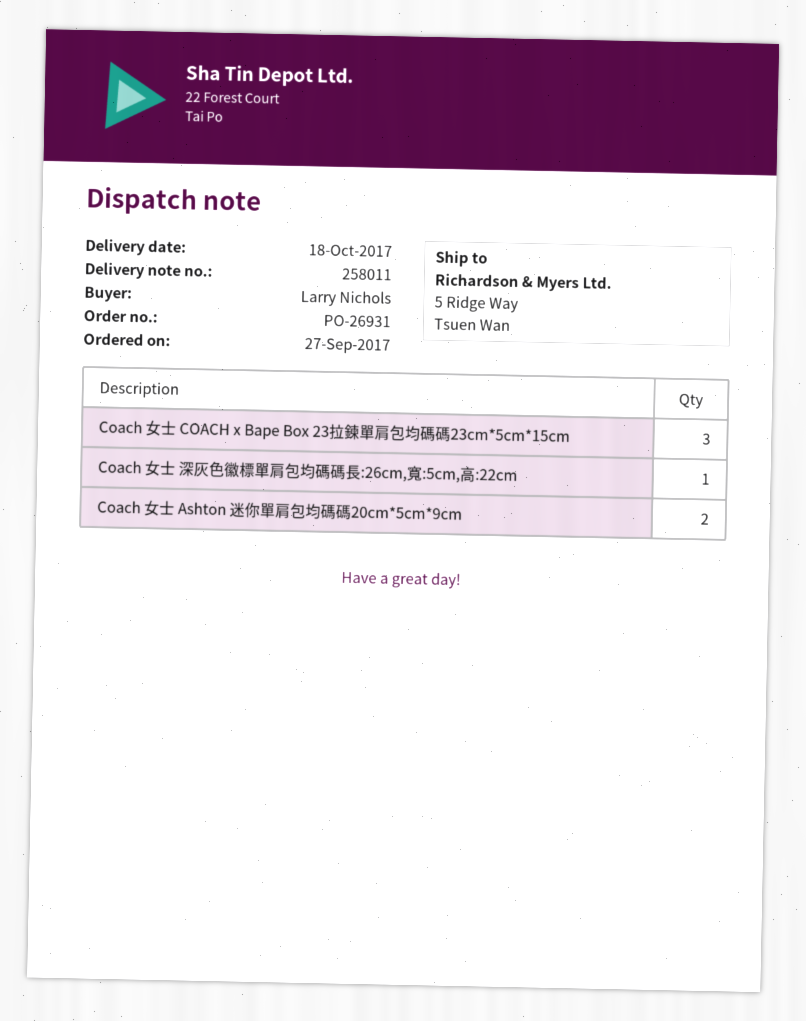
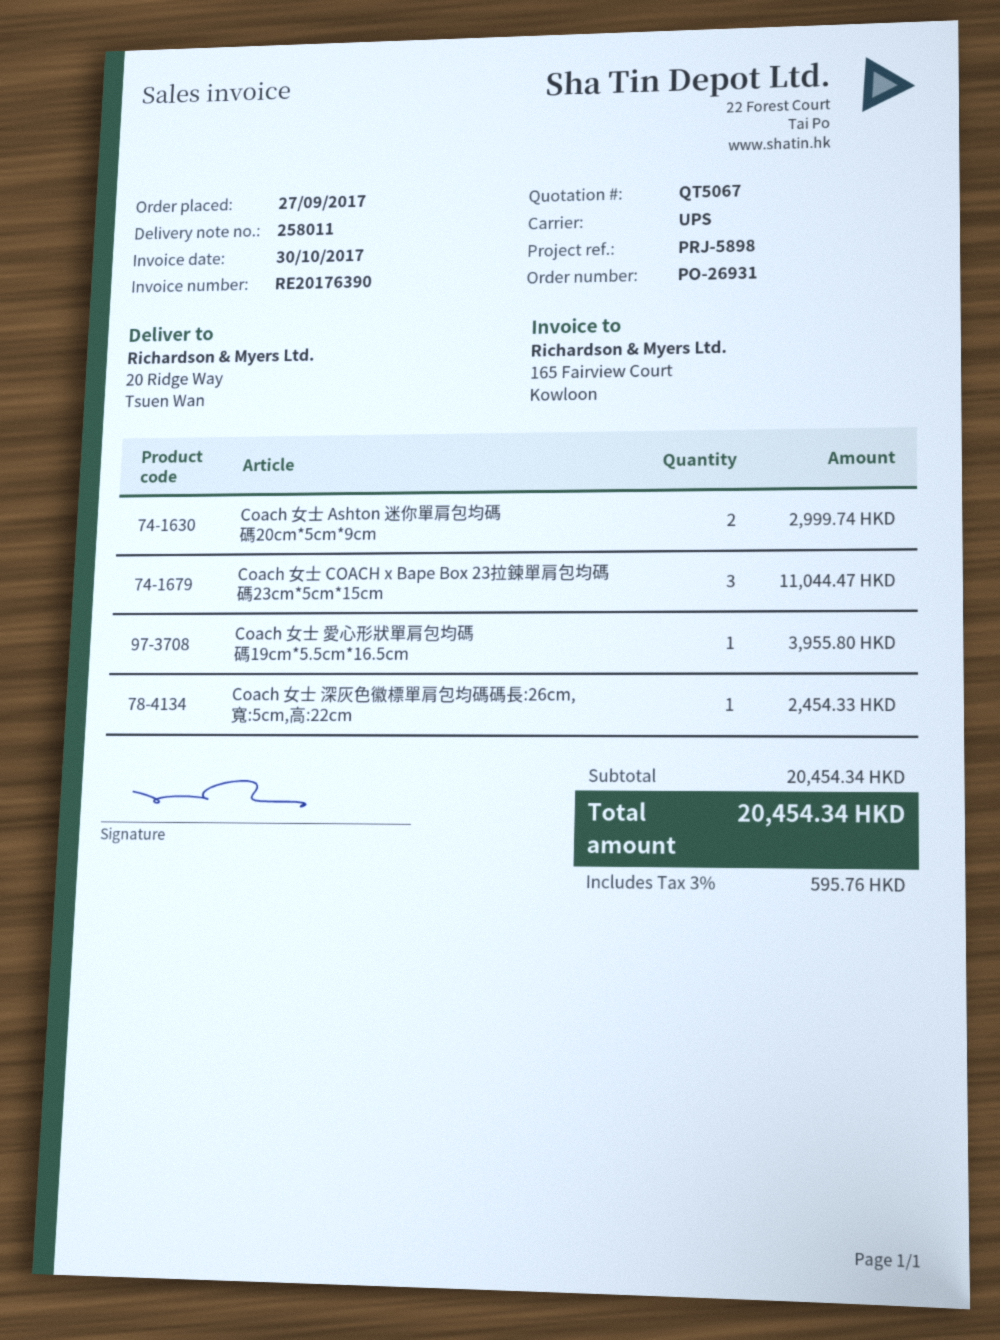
ship to: 5 Ridge Way, Tsuen Wan -> 20 Ridge Way, Tsuen Wan
Coach 女士 愛心形狀單肩包均碼碼19cm*5.5cm*16.5cm: none -> 1

